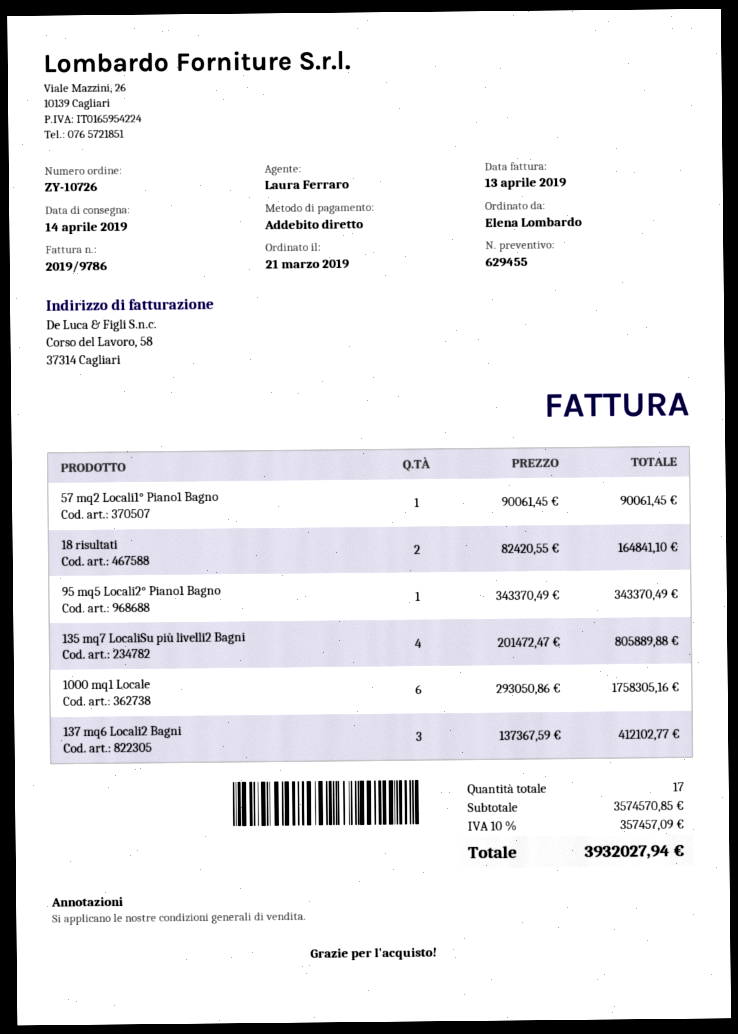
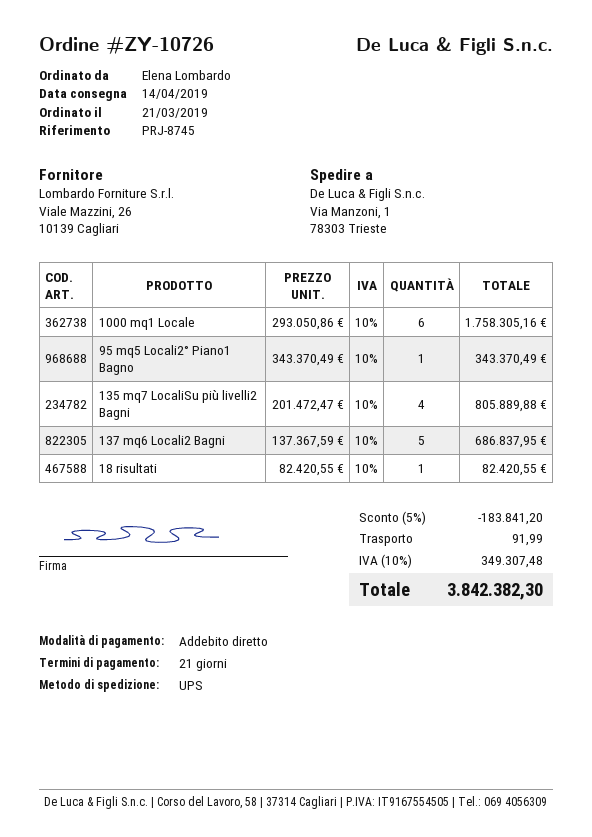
57 mq2 Locali1° Piano1 Bagno: 1 x 90061.45 = 90061.45 -> none
18 risultati: 2 x 82420.55 = 164841.10 -> 1 x 82420.55 = 82420.55
137 mq6 Locali2 Bagni: 3 x 137367.59 = 412102.77 -> 5 x 137367.59 = 686837.95
discount: none -> 5% = 183841.20
shipping: none -> 91.99
tax: 10% = 357457.09 -> 10% = 349307.48
total: 3932027.94 -> 3842382.30

